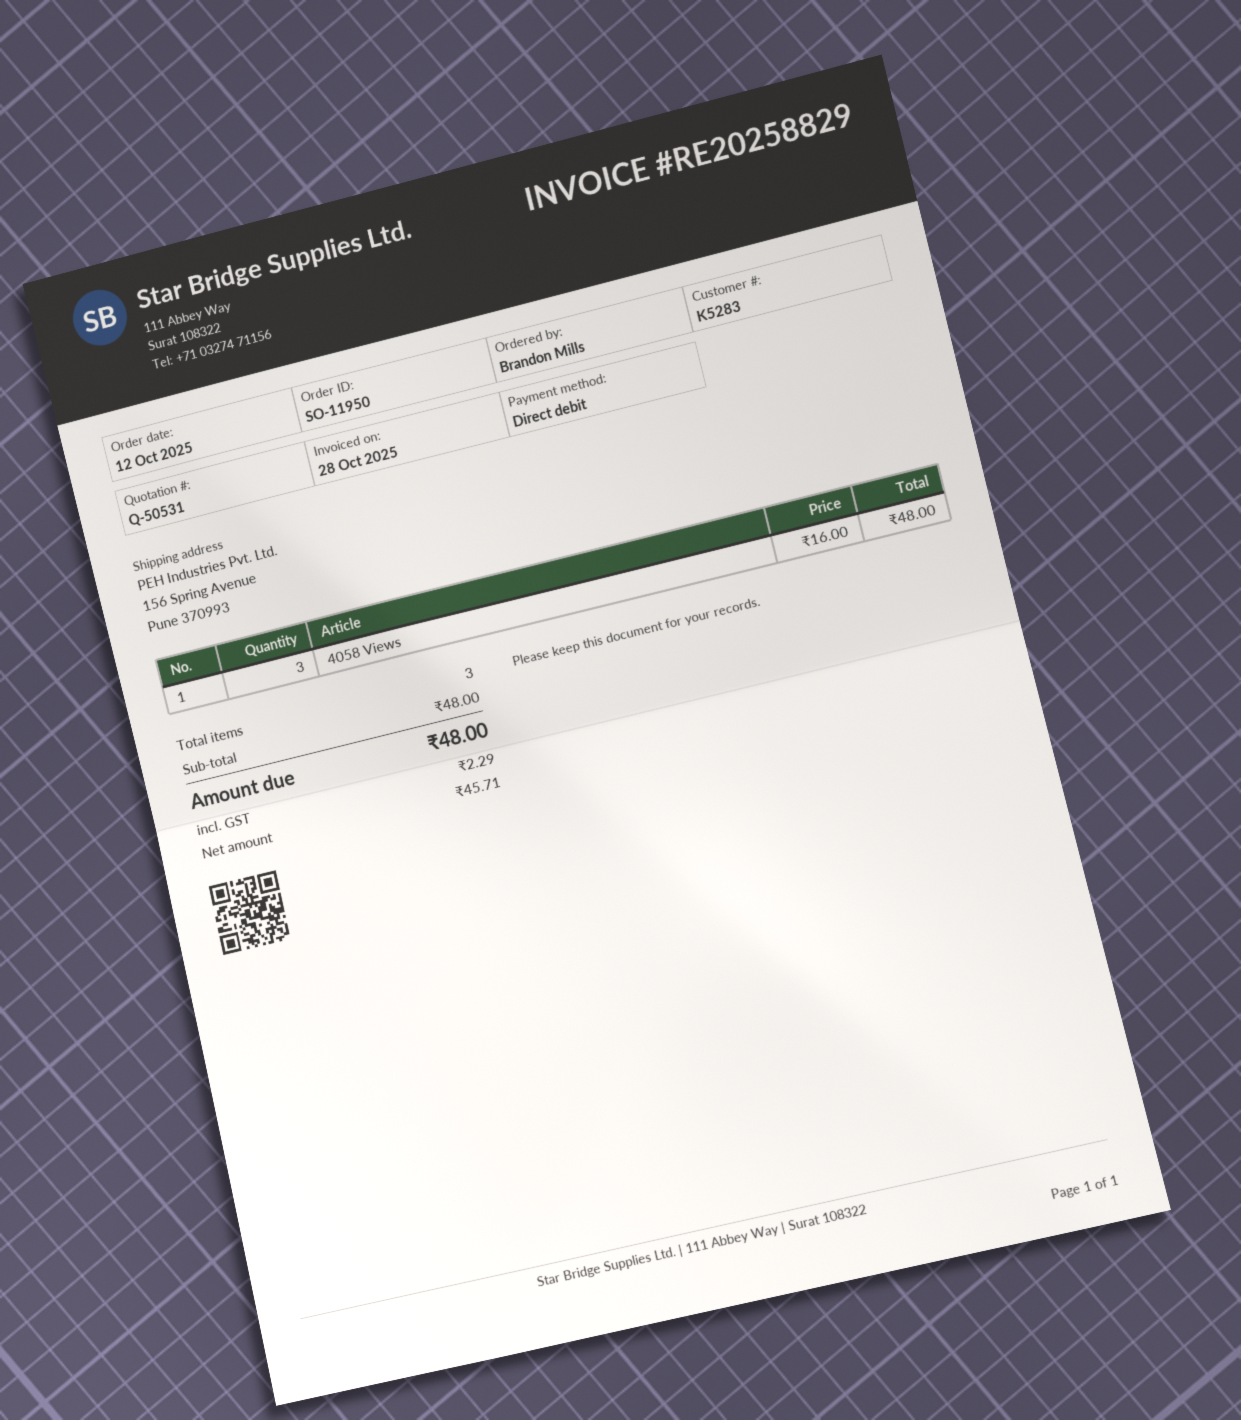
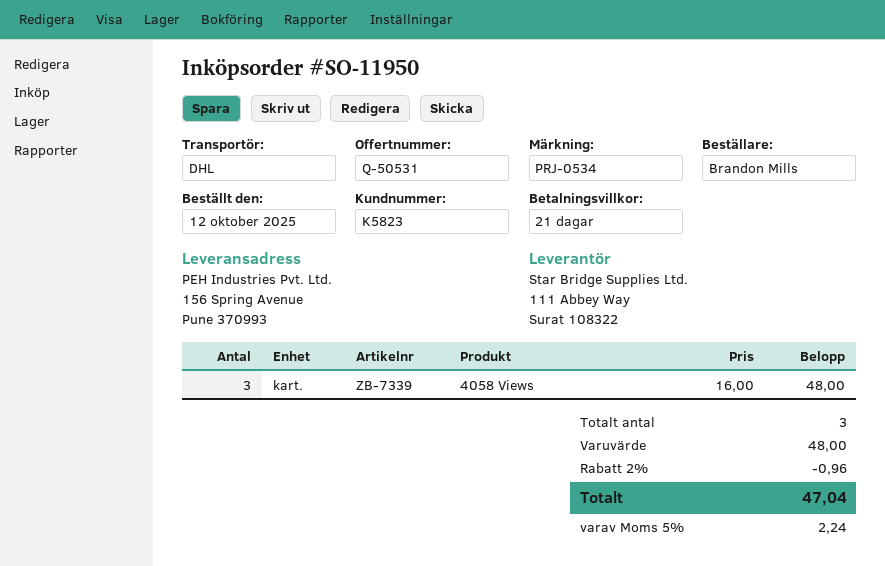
customer number: K5283 -> K5823
discount: none -> 2% = 0.96
tax: 2.29 -> 2.24
total: 48.00 -> 47.04

